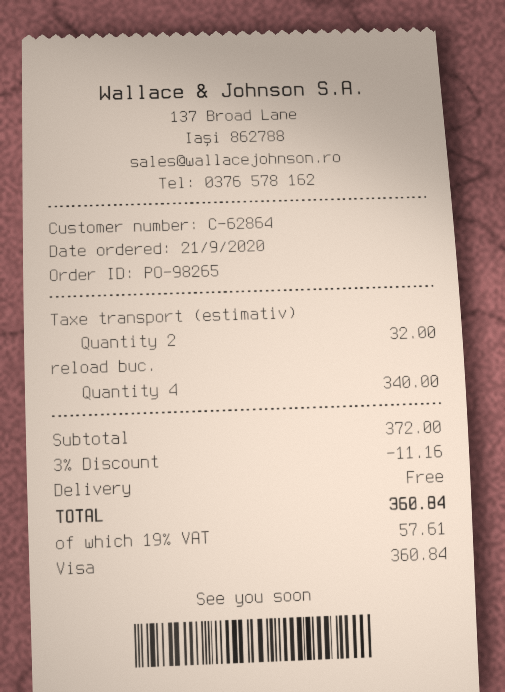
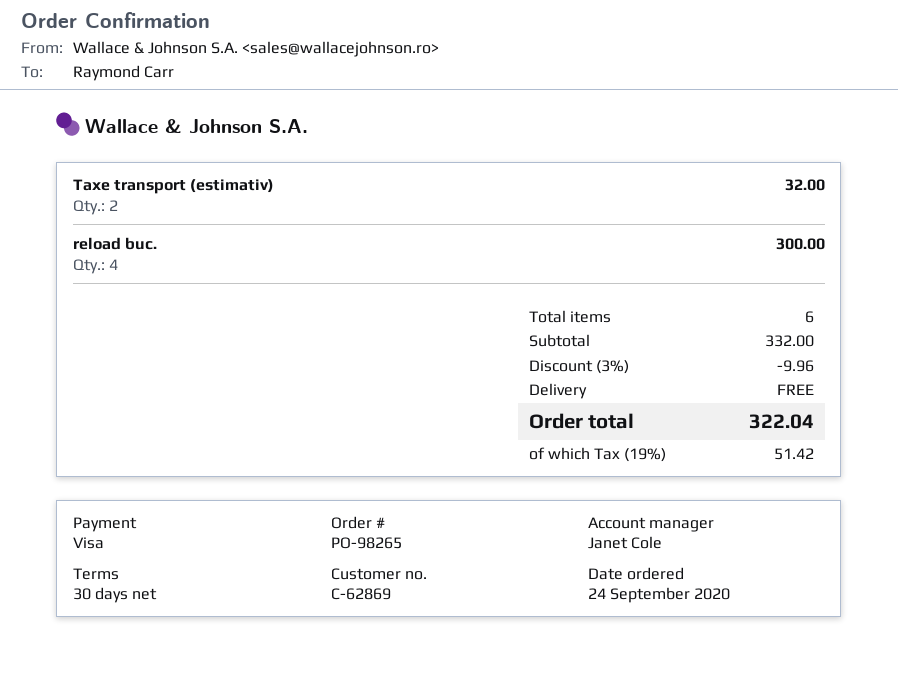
order date: 2020-09-21 -> 2020-09-24
customer number: C-62864 -> C-62869
reload buc.: 4 for 340.00 -> 4 for 300.00
subtotal: 372.00 -> 332.00
discount: 3% = 11.16 -> 3% = 9.96
tax: 19% = 57.61 -> 19% = 51.42
total: 360.84 -> 322.04

